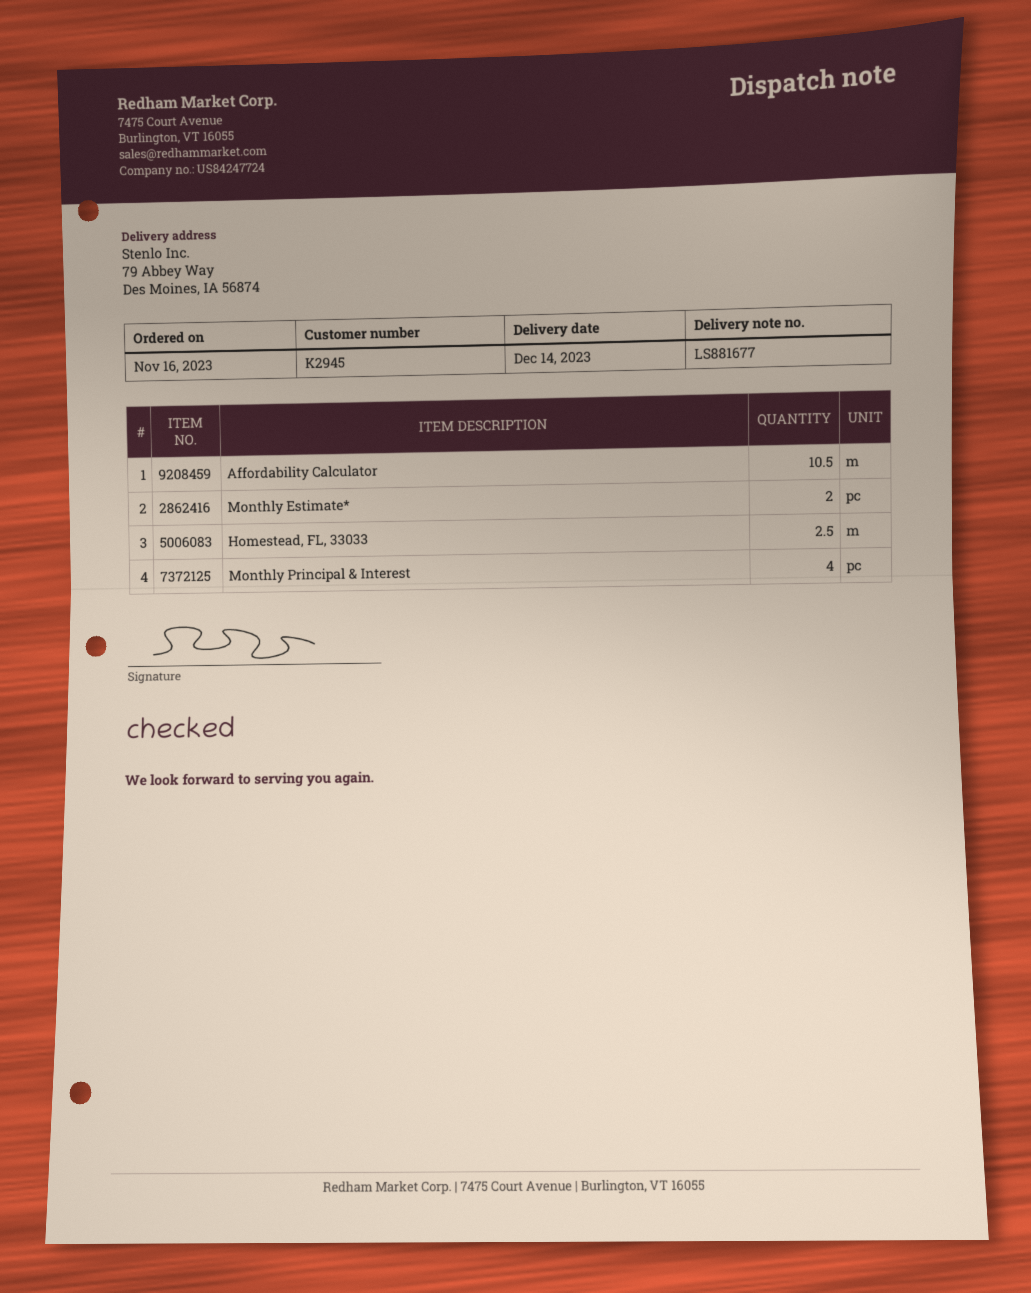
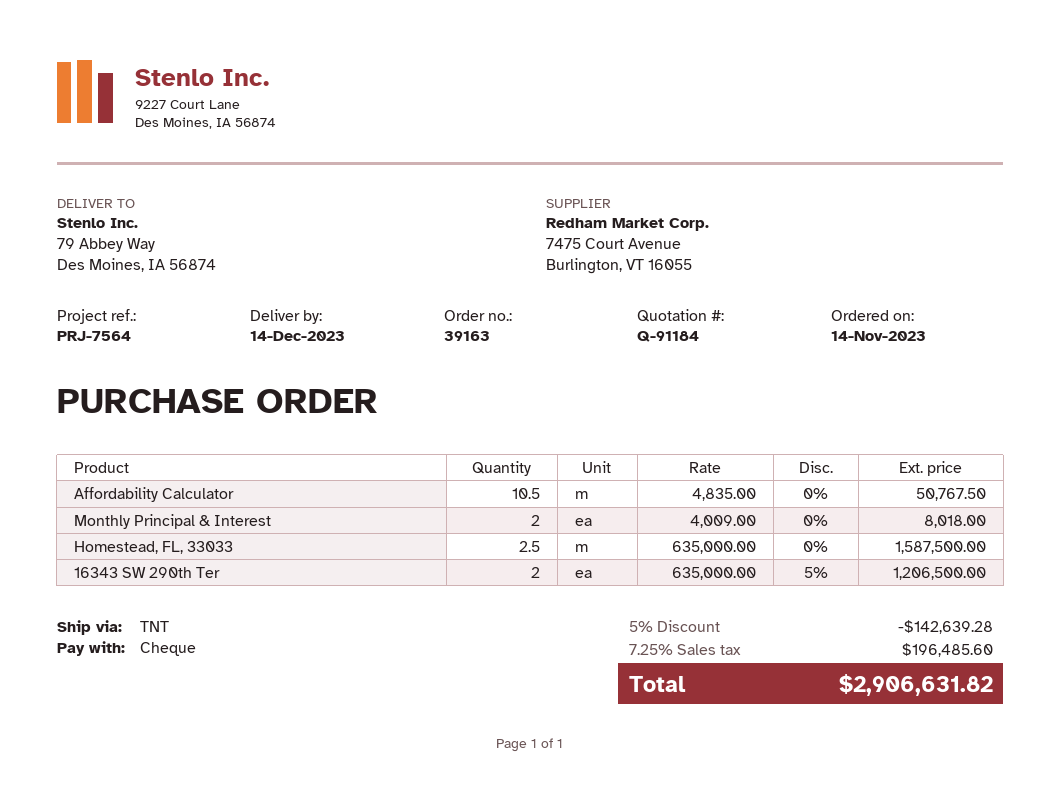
order date: 2023-11-16 -> 2023-11-14
Monthly Estimate*: 2 -> none
Monthly Principal & Interest: 4 -> 2
16343 SW 290th Ter: none -> 2

